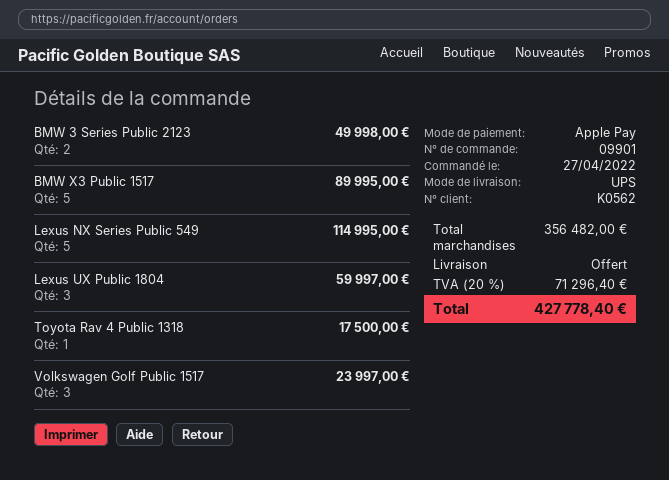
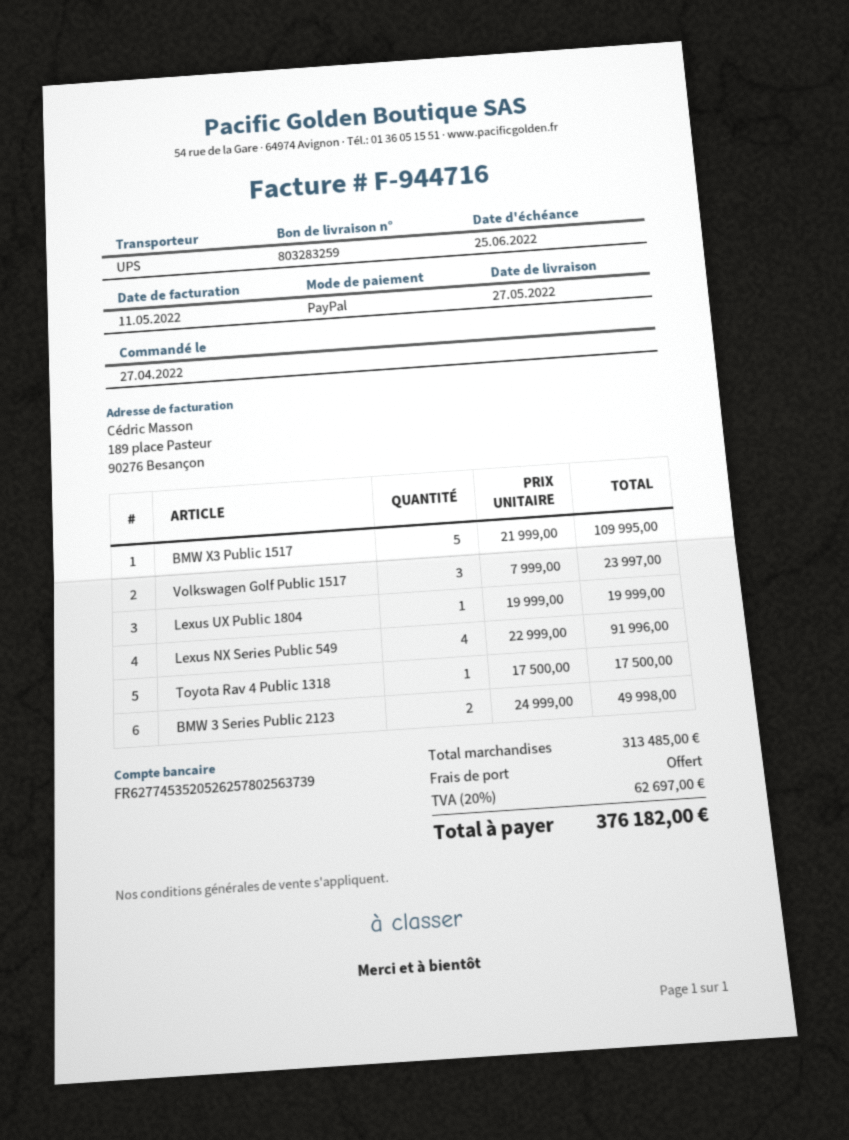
payment method: Apple Pay -> PayPal
BMW X3 Public 1517: 5 for 89995.00 -> 5 for 109995.00
Lexus NX Series Public 549: 5 for 114995.00 -> 4 for 91996.00
Lexus UX Public 1804: 3 for 59997.00 -> 1 for 19999.00
subtotal: 356482.00 -> 313485.00
tax: 20% = 71296.40 -> 20% = 62697.00
total: 427778.40 -> 376182.00

